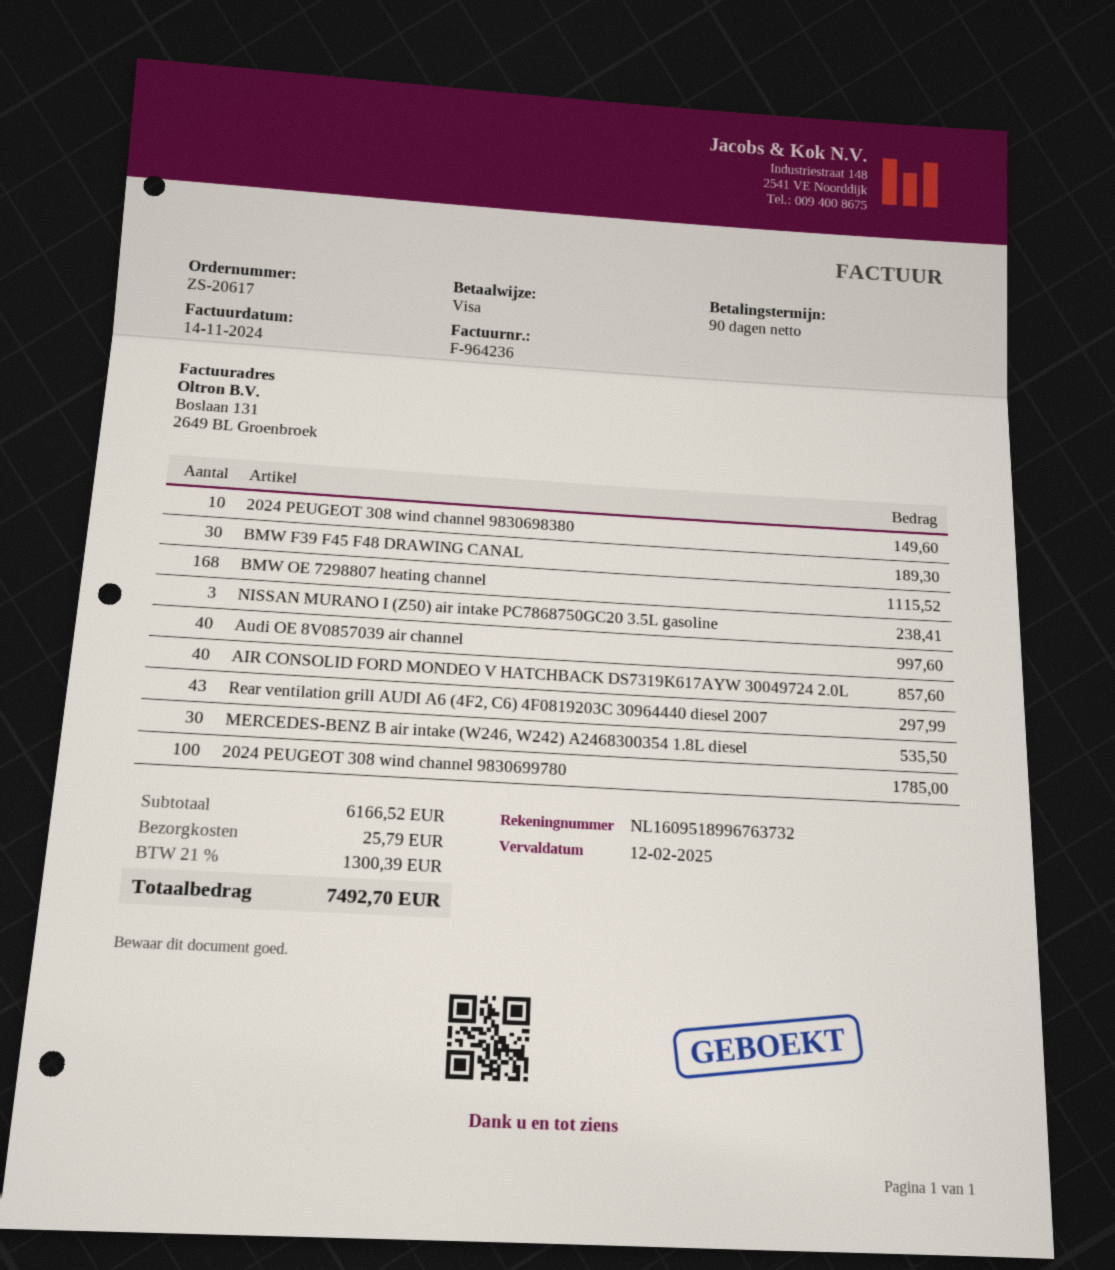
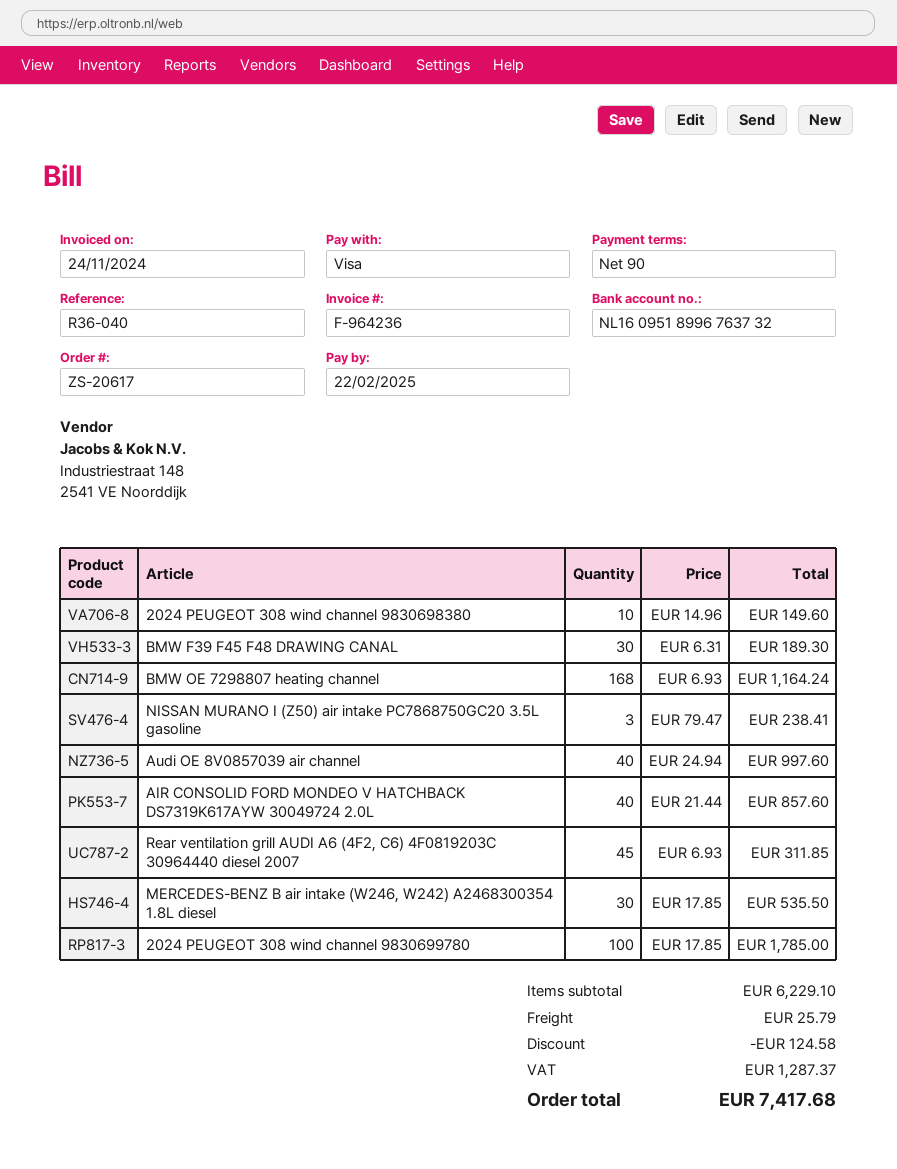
invoice date: 2024-11-14 -> 2024-11-24
due date: 2025-02-12 -> 2025-02-22
BMW OE 7298807 heating channel: 168 for 1115.52 -> 168 for 1164.24
Rear ventilation grill AUDI A6 (4F2, C6) 4F0819203C 30964440 diesel 2007: 43 for 297.99 -> 45 for 311.85
subtotal: 6166.52 -> 6229.10
discount: none -> 124.58
tax: 1300.39 -> 1287.37
total: 7492.70 -> 7417.68

